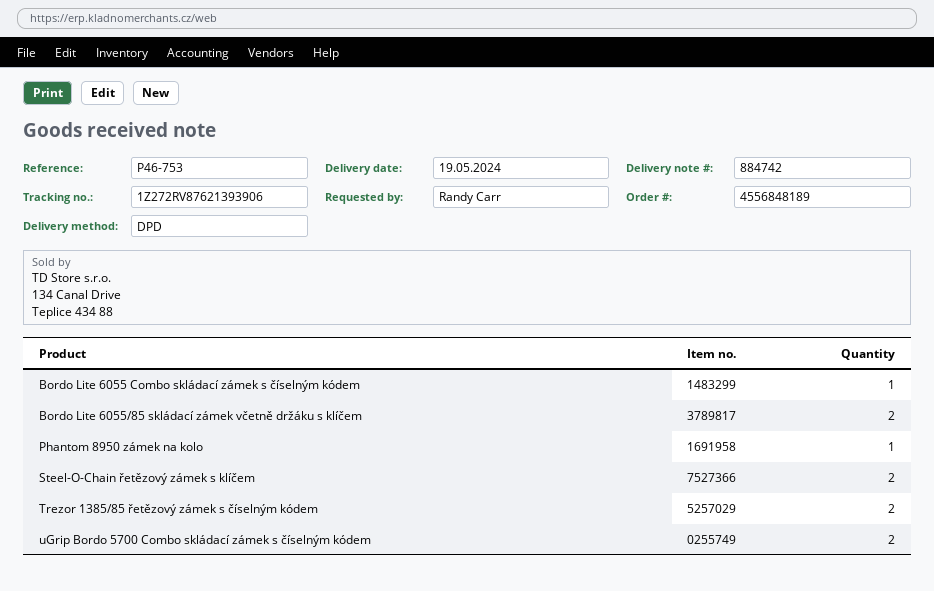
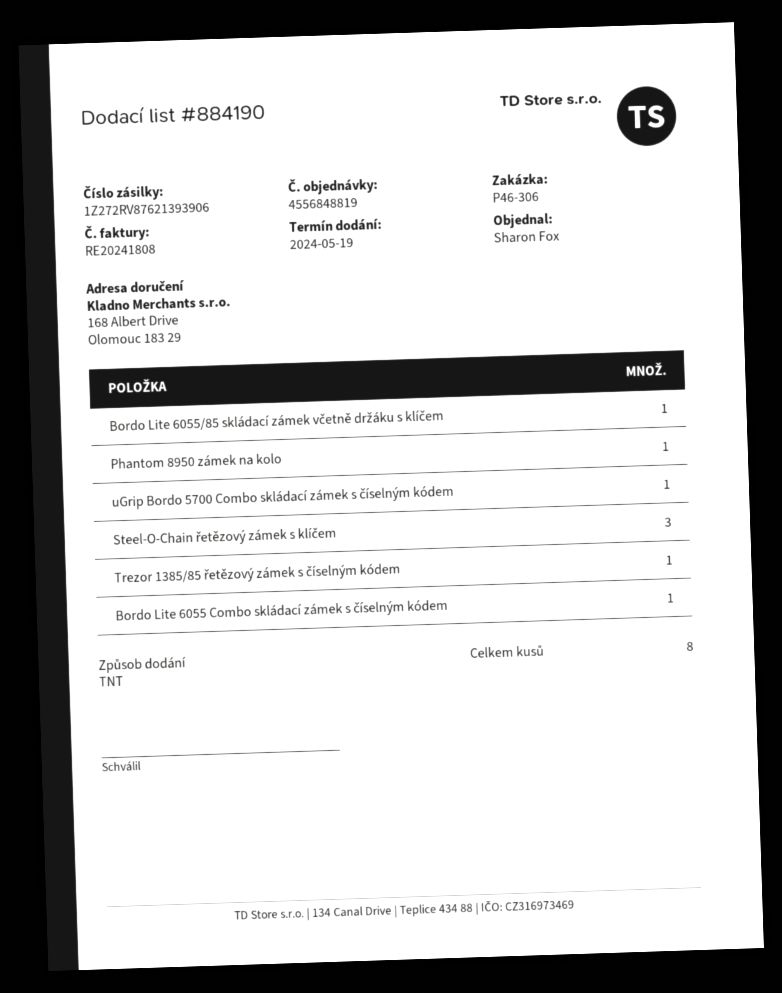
order number: 4556848189 -> 4556848819
delivery note number: 884742 -> 884190
reference: P46-753 -> P46-306
ordered by: Randy Carr -> Sharon Fox
shipping method: DPD -> TNT
Bordo Lite 6055/85 skládací zámek včetně držáku s klíčem: 2 -> 1
Steel-O-Chain řetězový zámek s klíčem: 2 -> 3
Trezor 1385/85 řetězový zámek s číselným kódem: 2 -> 1
uGrip Bordo 5700 Combo skládací zámek s číselným kódem: 2 -> 1

